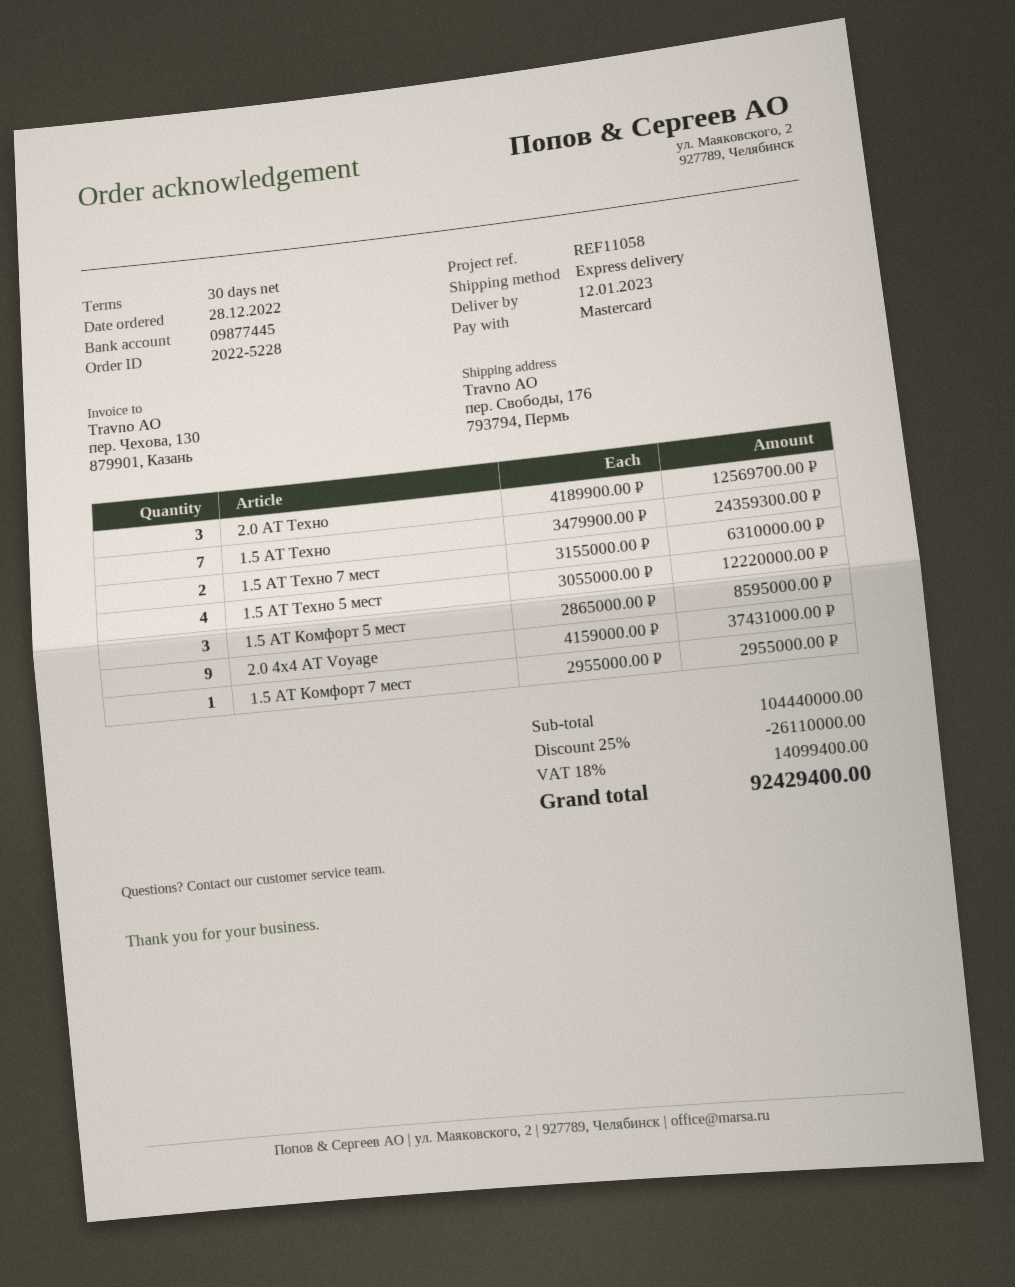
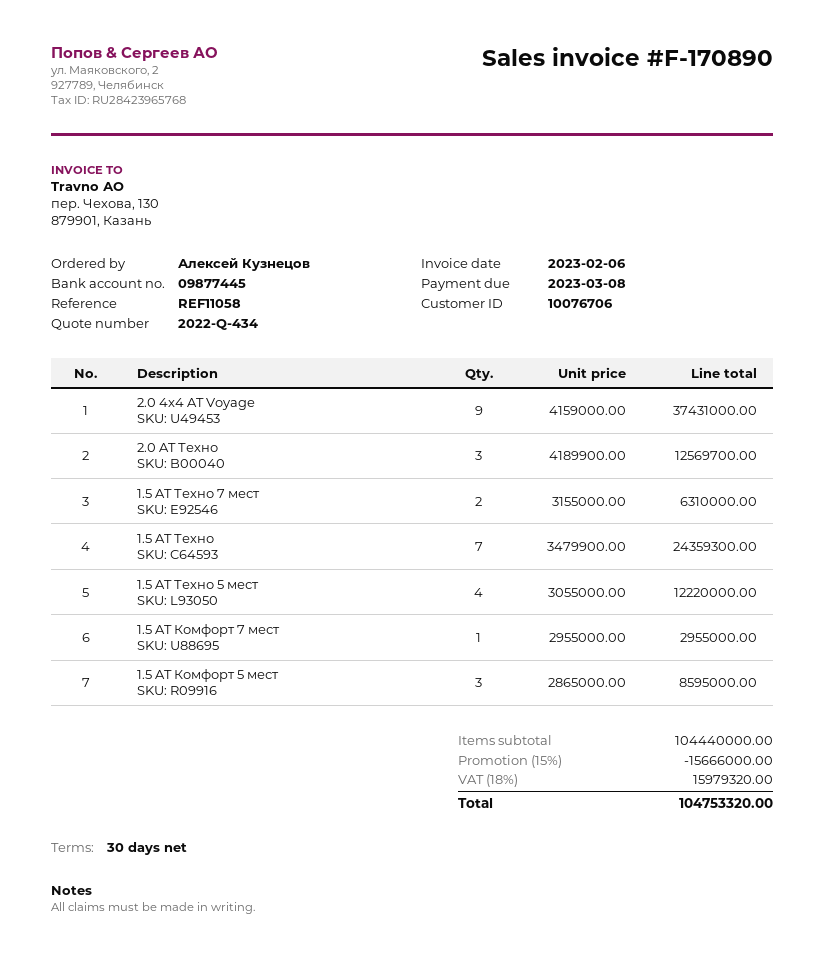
discount: 25% = 26110000.00 -> 15% = 15666000.00
tax: 18% = 14099400.00 -> 18% = 15979320.00
total: 92429400.00 -> 104753320.00

